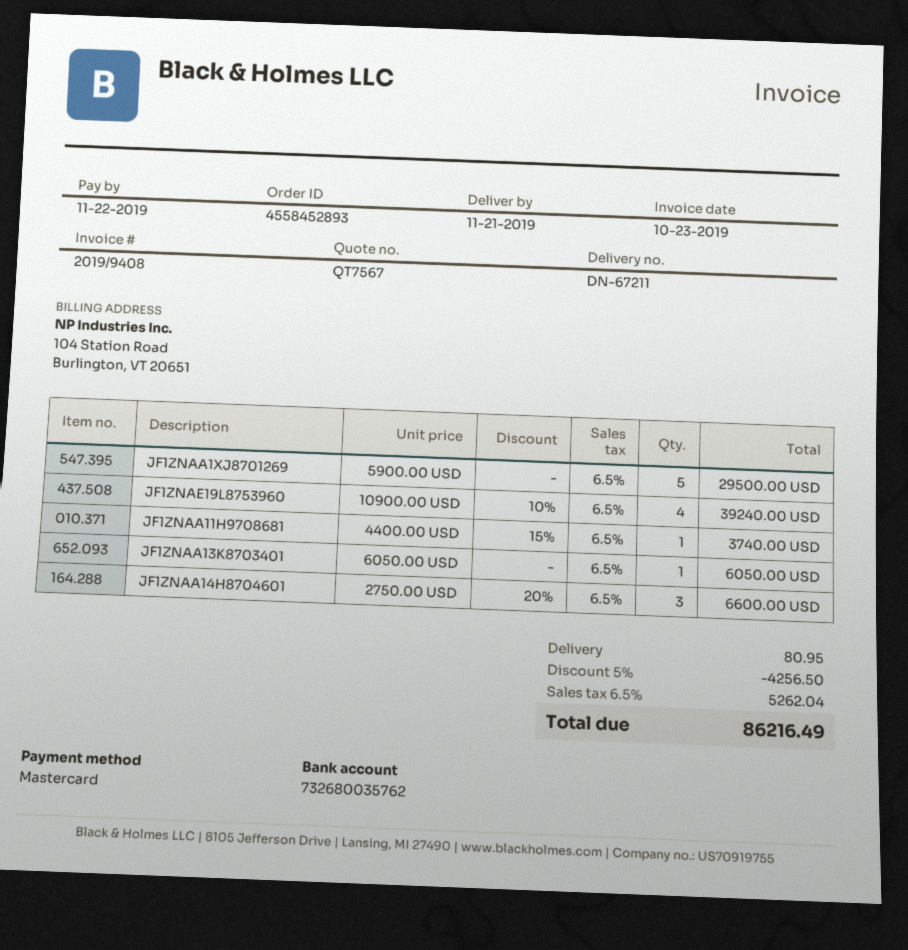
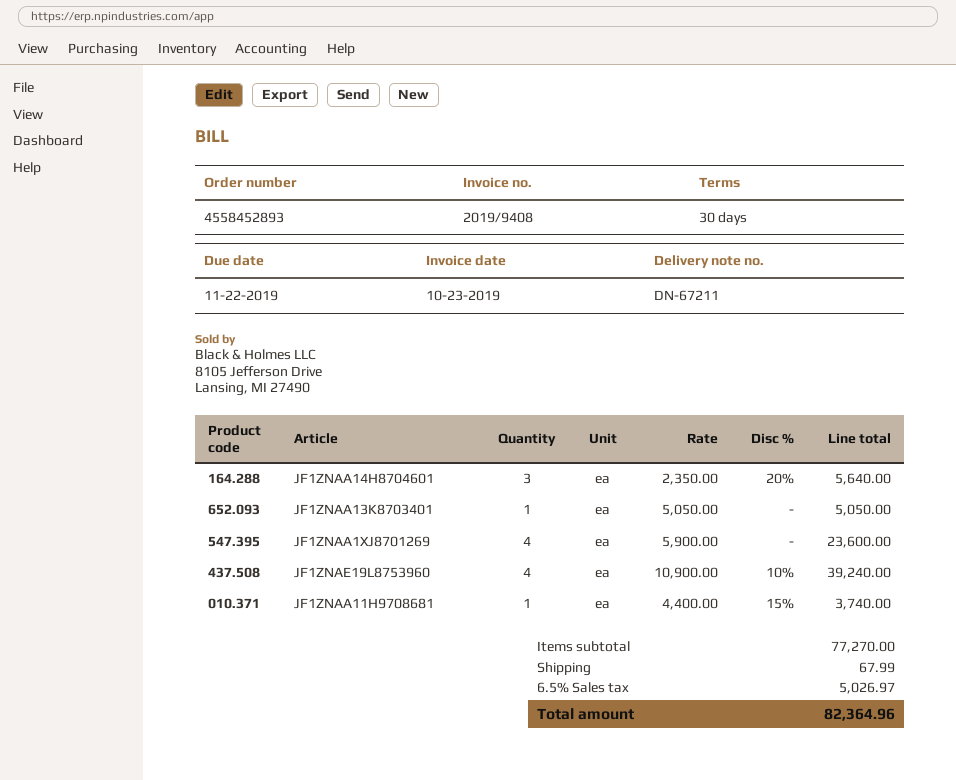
JF1ZNAA1XJ8701269: 5 x 5900.00 = 29500.00 -> 4 x 5900.00 = 23600.00
JF1ZNAA13K8703401: 1 x 6050.00 = 6050.00 -> 1 x 5050.00 = 5050.00
JF1ZNAA14H8704601: 3 x 2750.00 - 20% = 6600.00 -> 3 x 2350.00 - 20% = 5640.00
discount: 5% = 4256.50 -> none
shipping: 80.95 -> 67.99
tax: 6.5% = 5262.04 -> 6.5% = 5026.97
total: 86216.49 -> 82364.96

